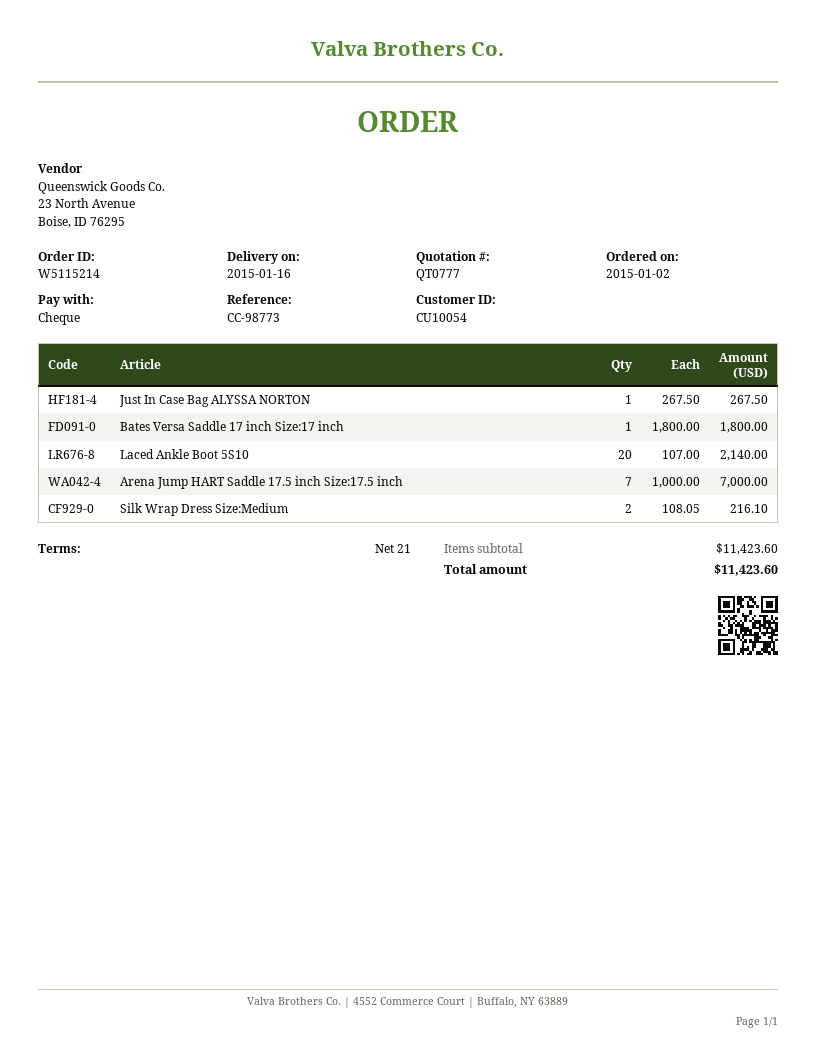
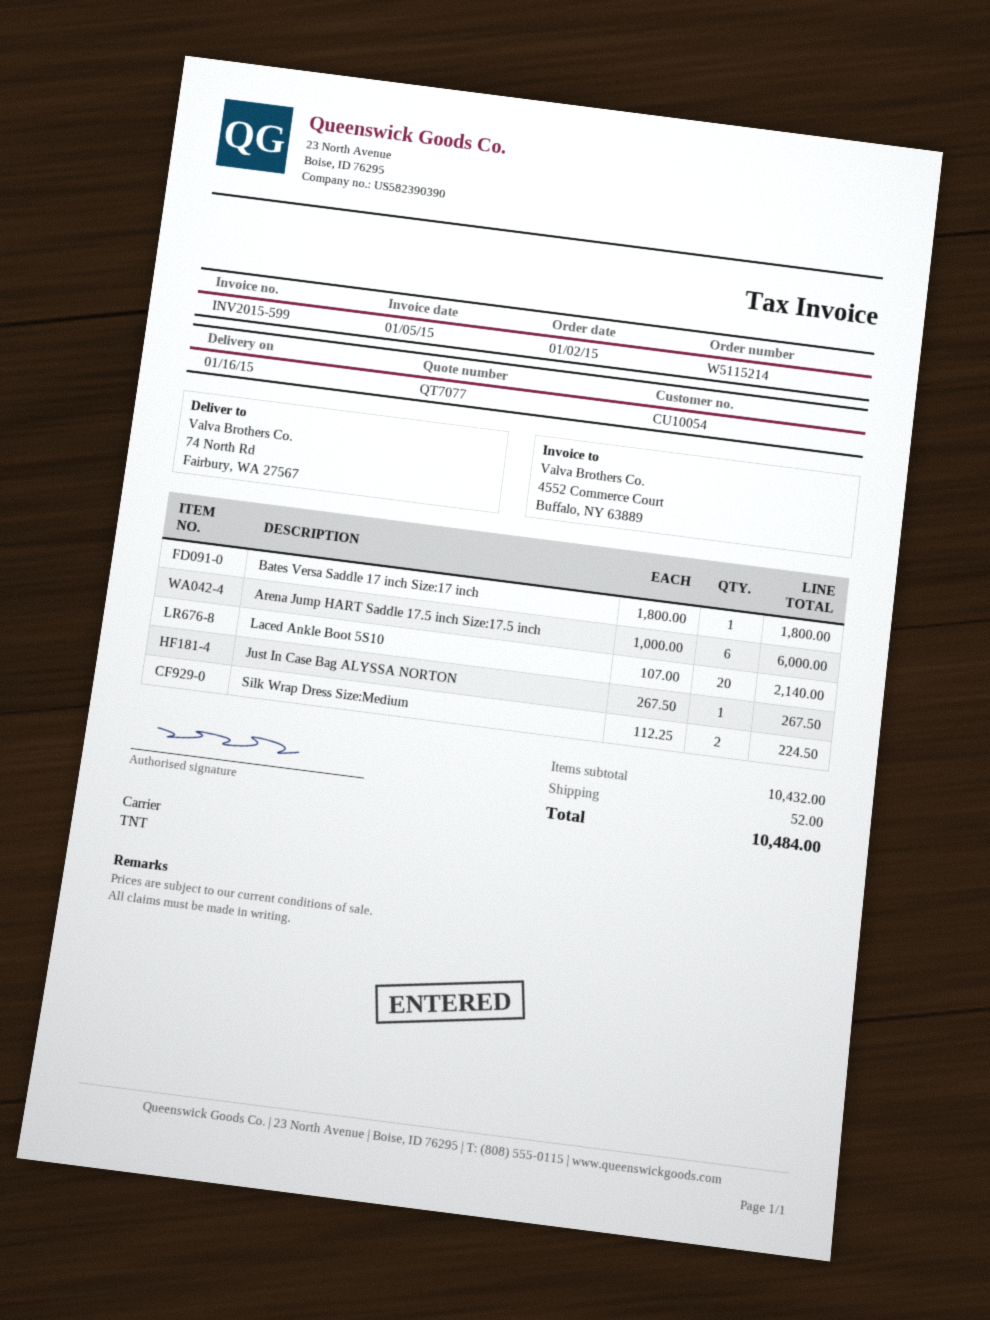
quote number: QT0777 -> QT7077
Arena Jump HART Saddle 17.5 inch Size:17.5 inch: 7 x 1000.00 = 7000.00 -> 6 x 1000.00 = 6000.00
Silk Wrap Dress Size:Medium: 2 x 108.05 = 216.10 -> 2 x 112.25 = 224.50
subtotal: 11423.60 -> 10432.00
shipping: none -> 52.00
total: 11423.60 -> 10484.00

